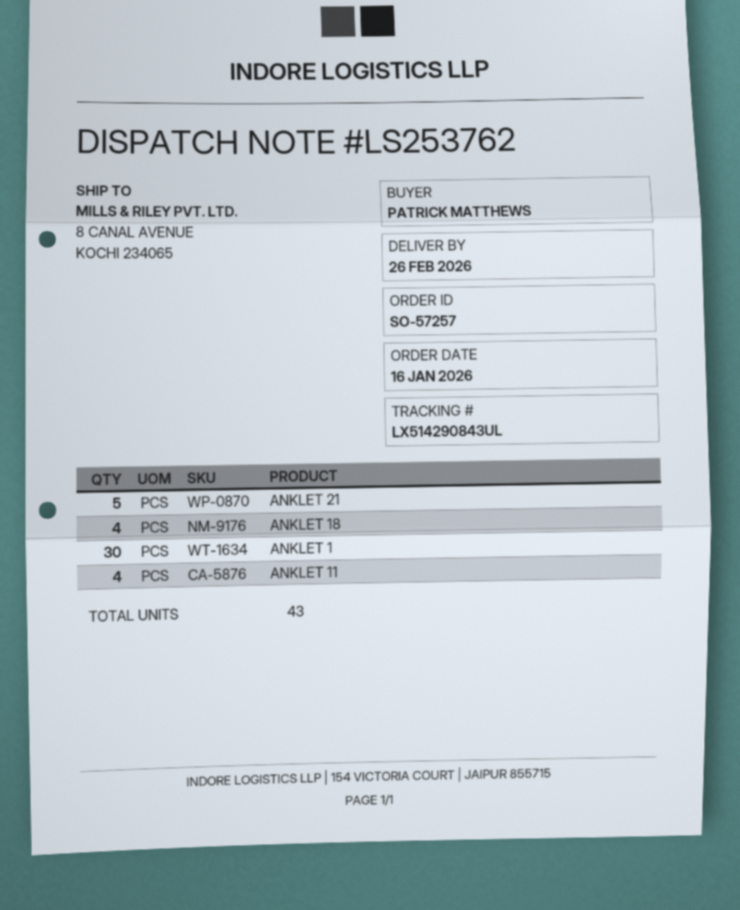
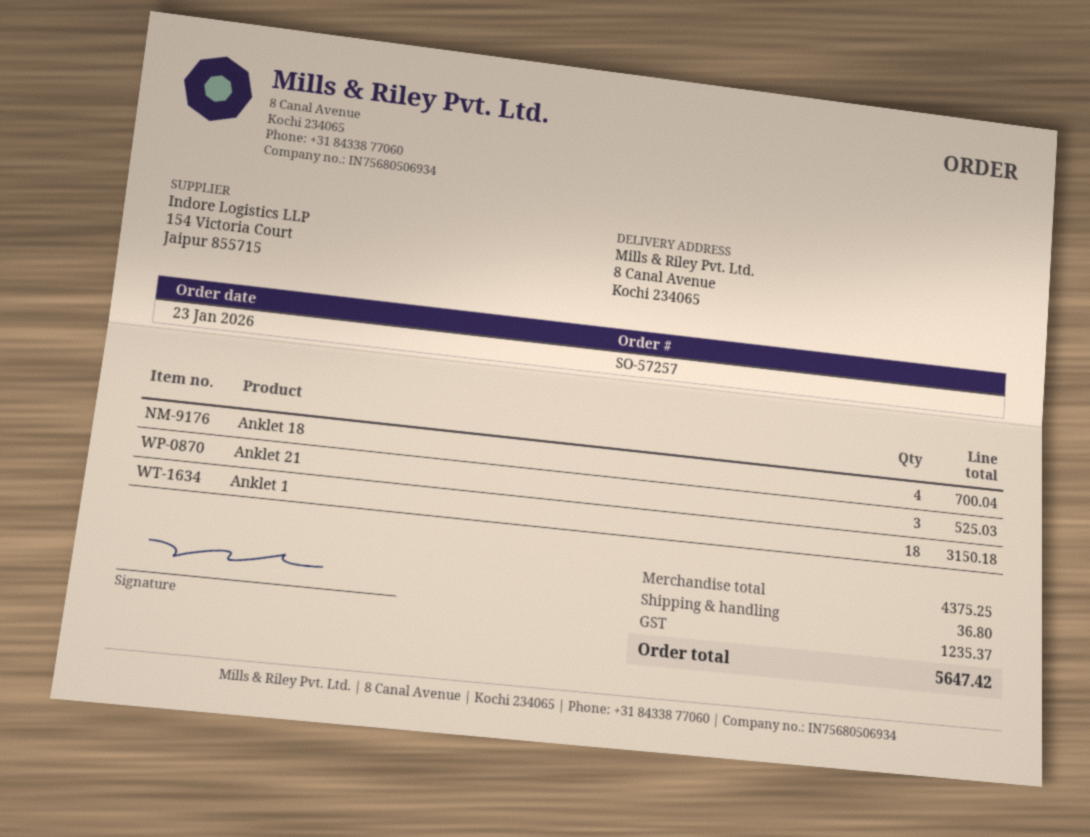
order date: 2026-01-16 -> 2026-01-23
ANKLET 21: 5 -> 3
ANKLET 1: 30 -> 18
ANKLET 11: 4 -> none

